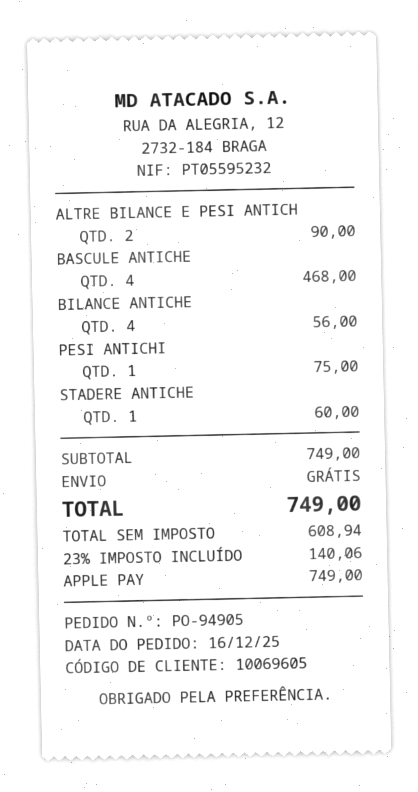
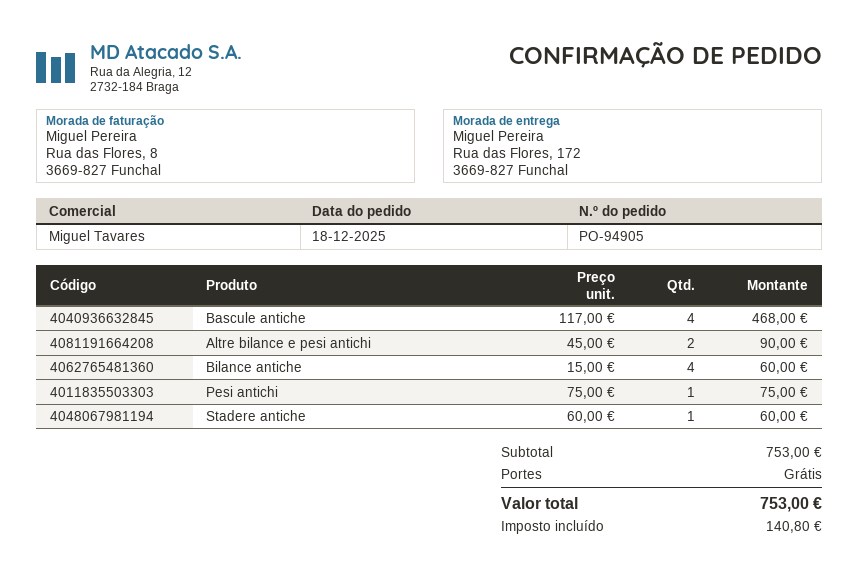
order date: 2025-12-16 -> 2025-12-18
BILANCE ANTICHE: 4 for 56.00 -> 4 for 60.00
subtotal: 749.00 -> 753.00
tax: 140.06 -> 140.80
total: 749.00 -> 753.00

